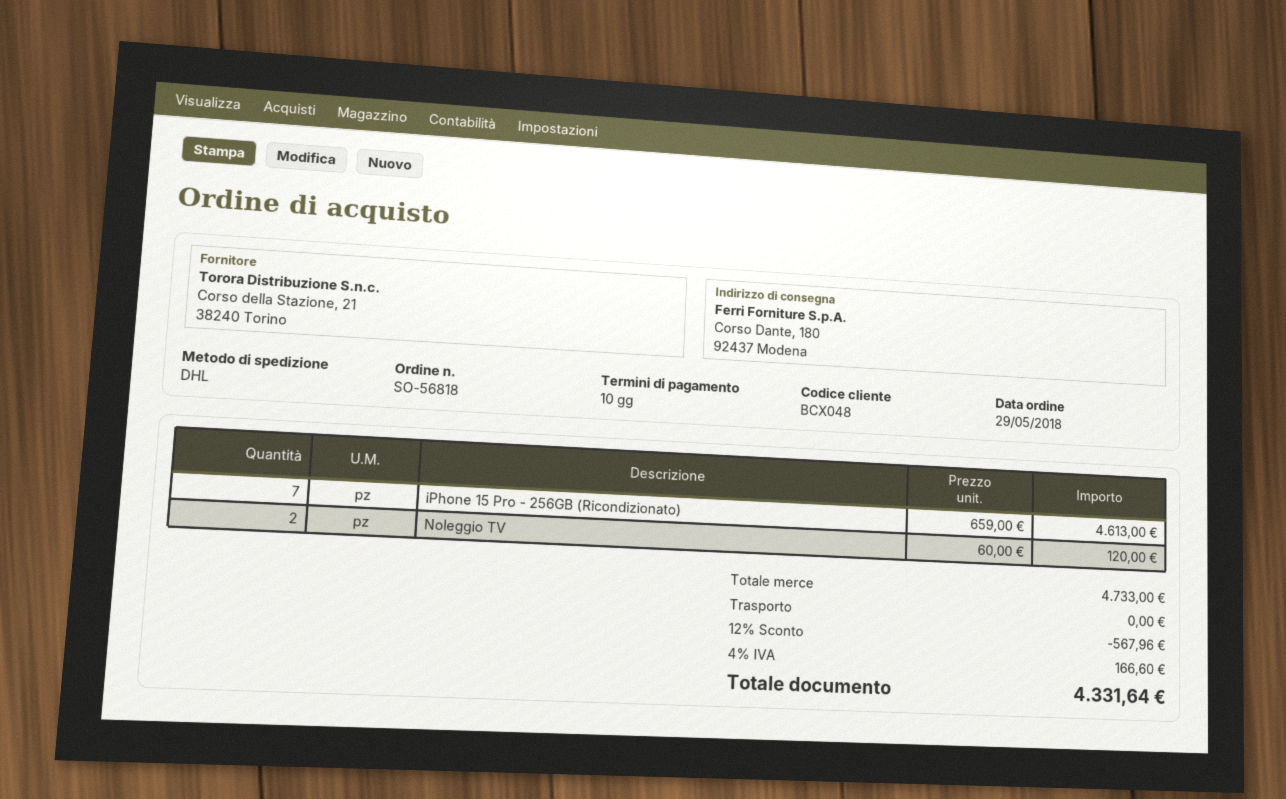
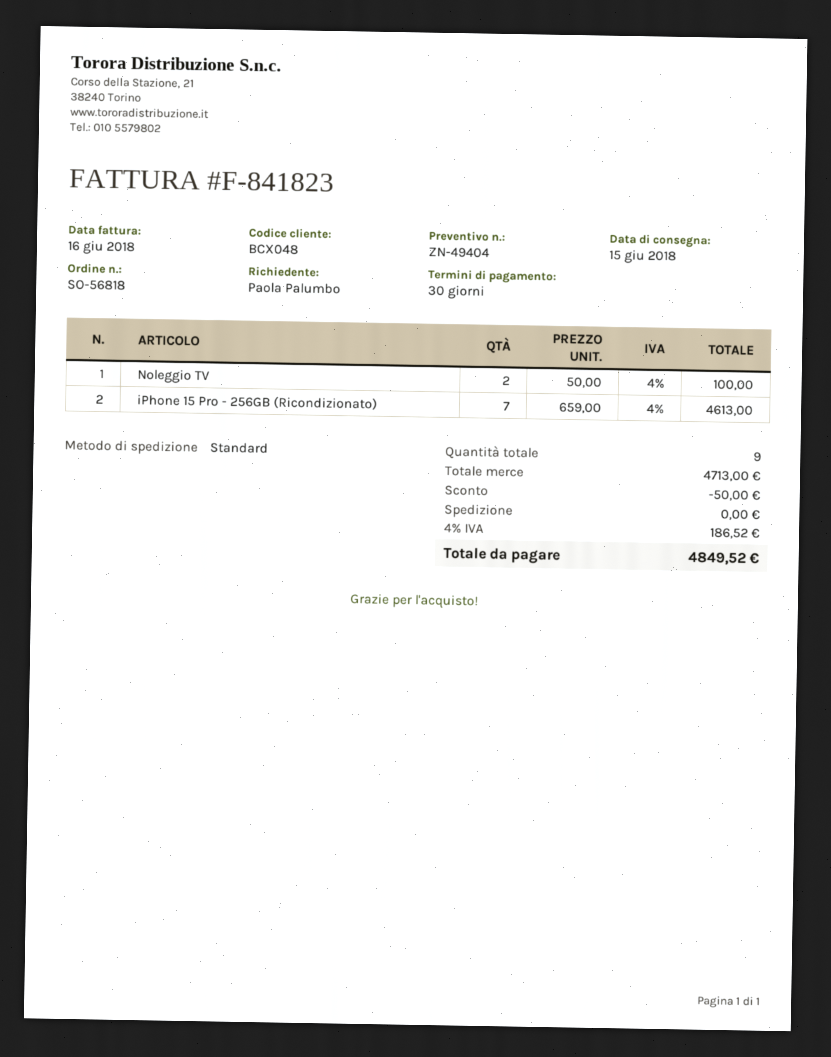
payment terms: 10 days -> 30 days
shipping method: DHL -> standard
Noleggio TV: 2 x 60.00 = 120.00 -> 2 x 50.00 = 100.00
subtotal: 4733.00 -> 4713.00
discount: 567.96 -> 50.00
tax: 4% = 166.60 -> 4% = 186.52
total: 4331.64 -> 4849.52

